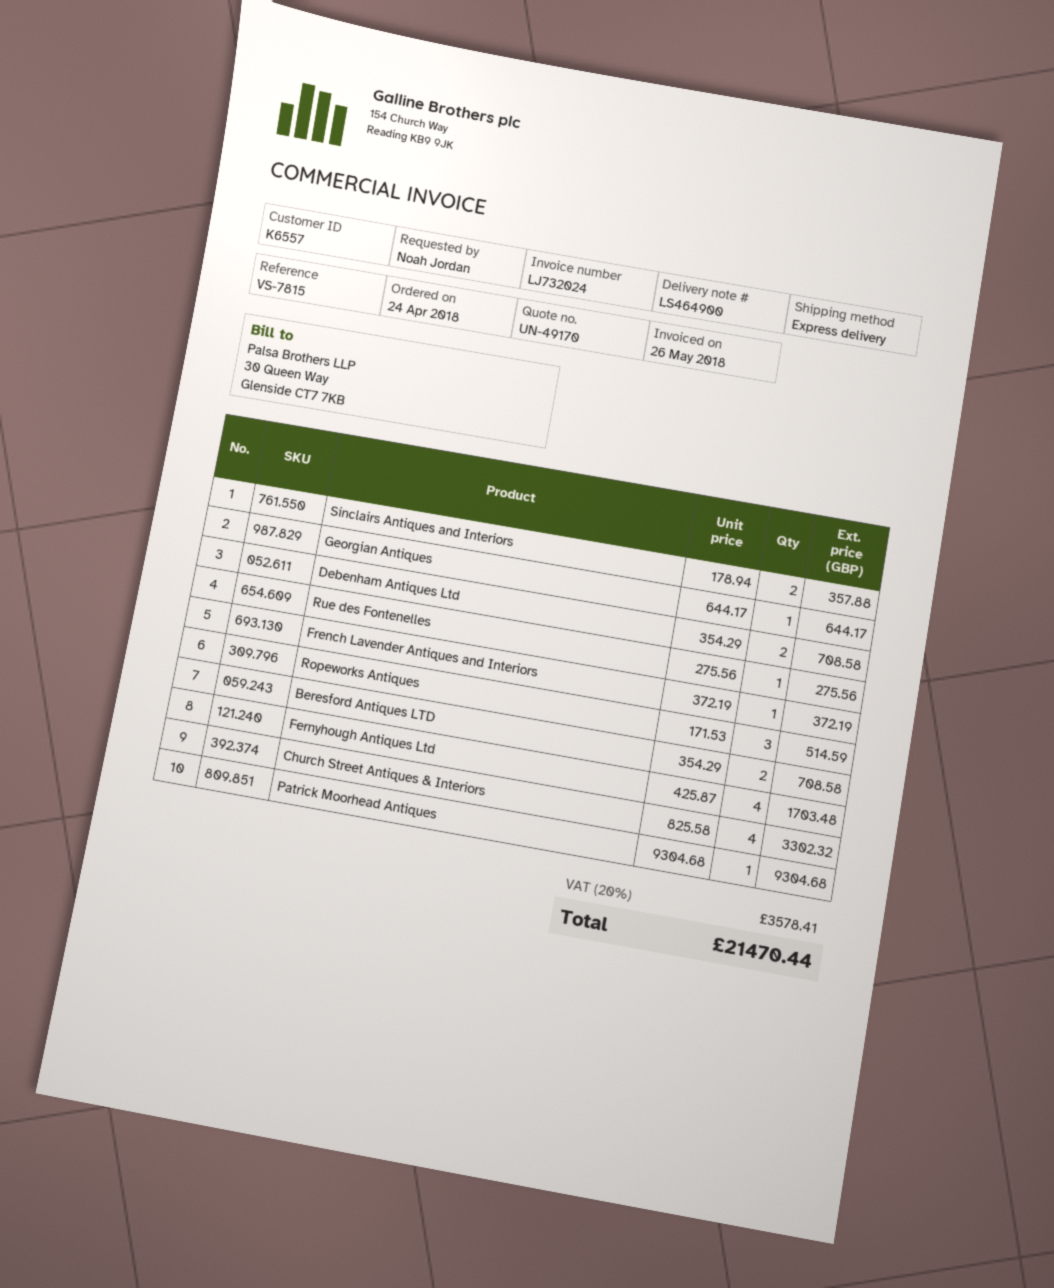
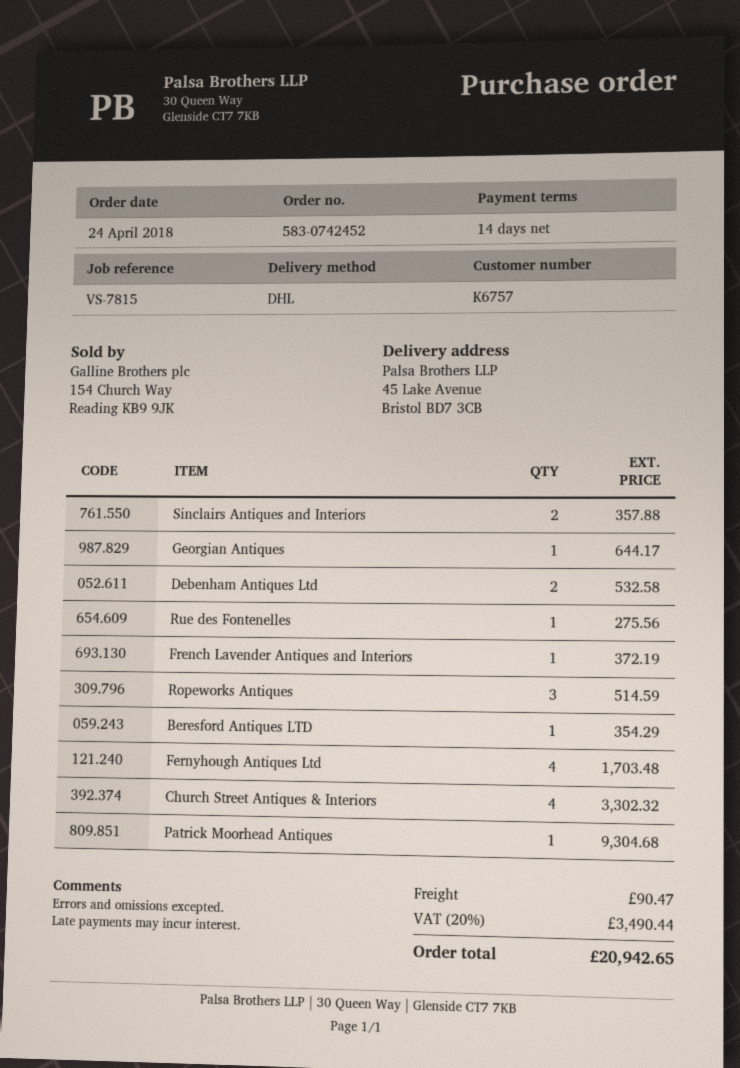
customer number: K6557 -> K6757
shipping method: express -> DHL
Debenham Antiques Ltd: 2 for 708.58 -> 2 for 532.58
Beresford Antiques LTD: 2 for 708.58 -> 1 for 354.29
shipping: none -> 90.47
tax: 20% = 3578.41 -> 20% = 3490.44
total: 21470.44 -> 20942.65

